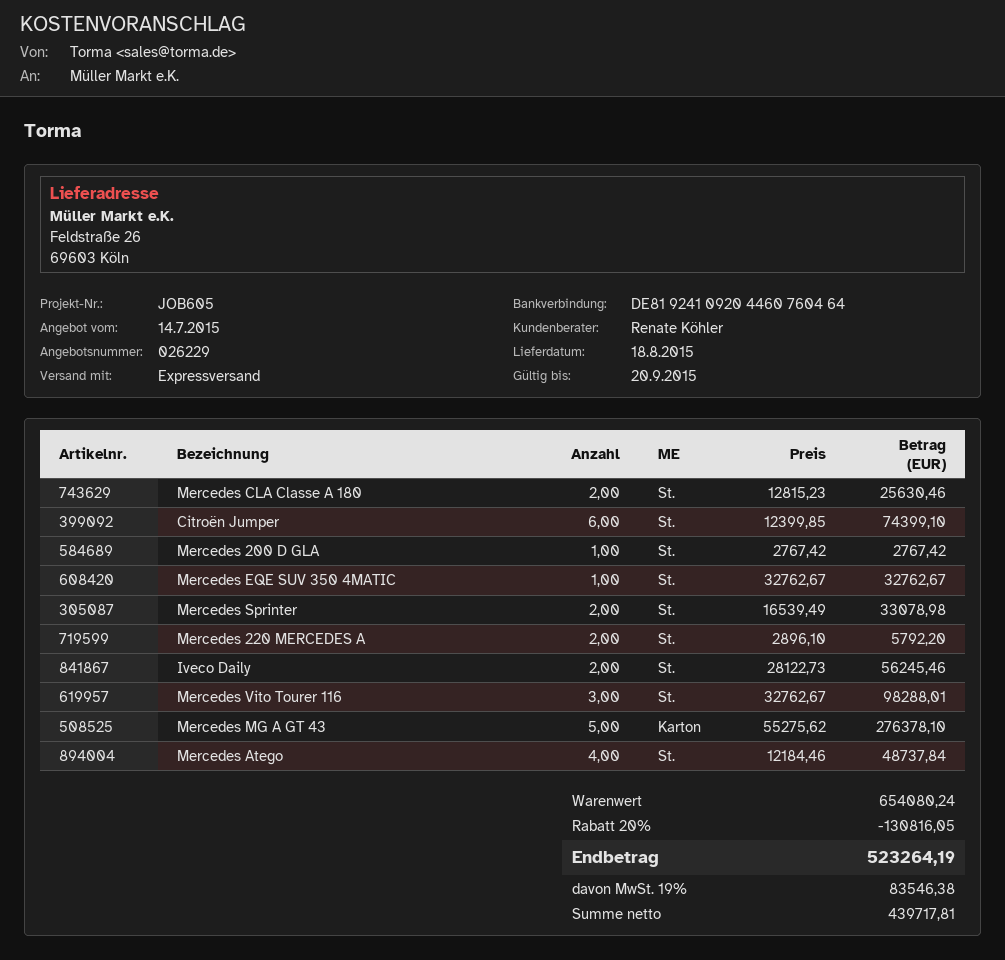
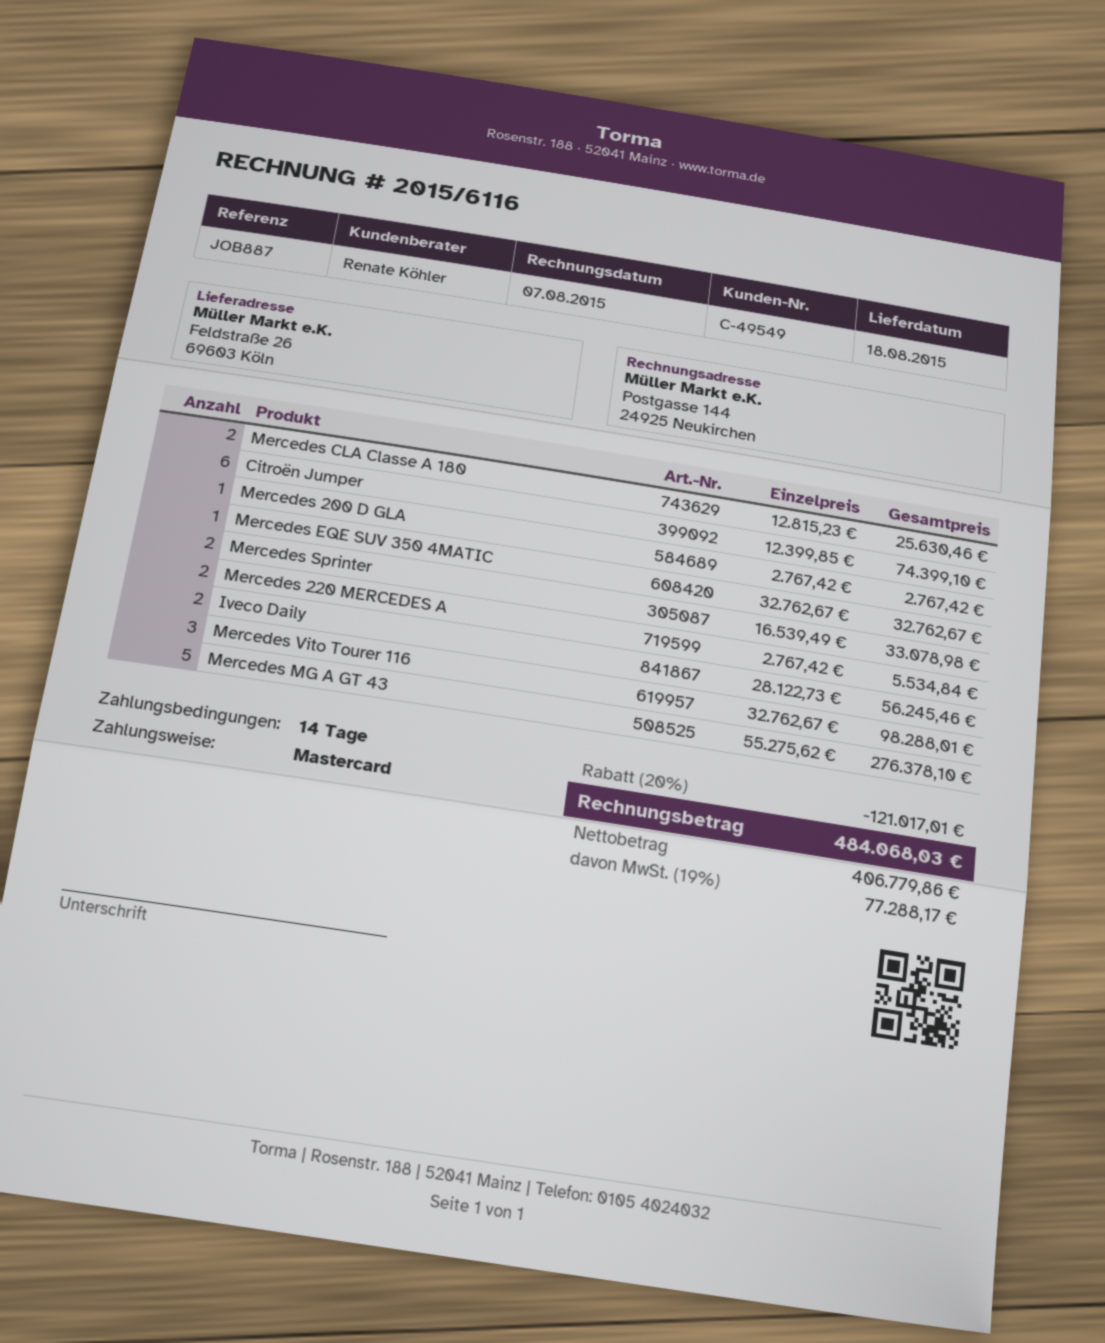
reference: JOB605 -> JOB887
Mercedes 220 MERCEDES A: 2 x 2896.10 = 5792.20 -> 2 x 2767.42 = 5534.84
Mercedes Atego: 4 x 12184.46 = 48737.84 -> none
discount: 20% = 130816.05 -> 20% = 121017.01
net: 439717.81 -> 406779.86
tax: 19% = 83546.38 -> 19% = 77288.17
total: 523264.19 -> 484068.03

